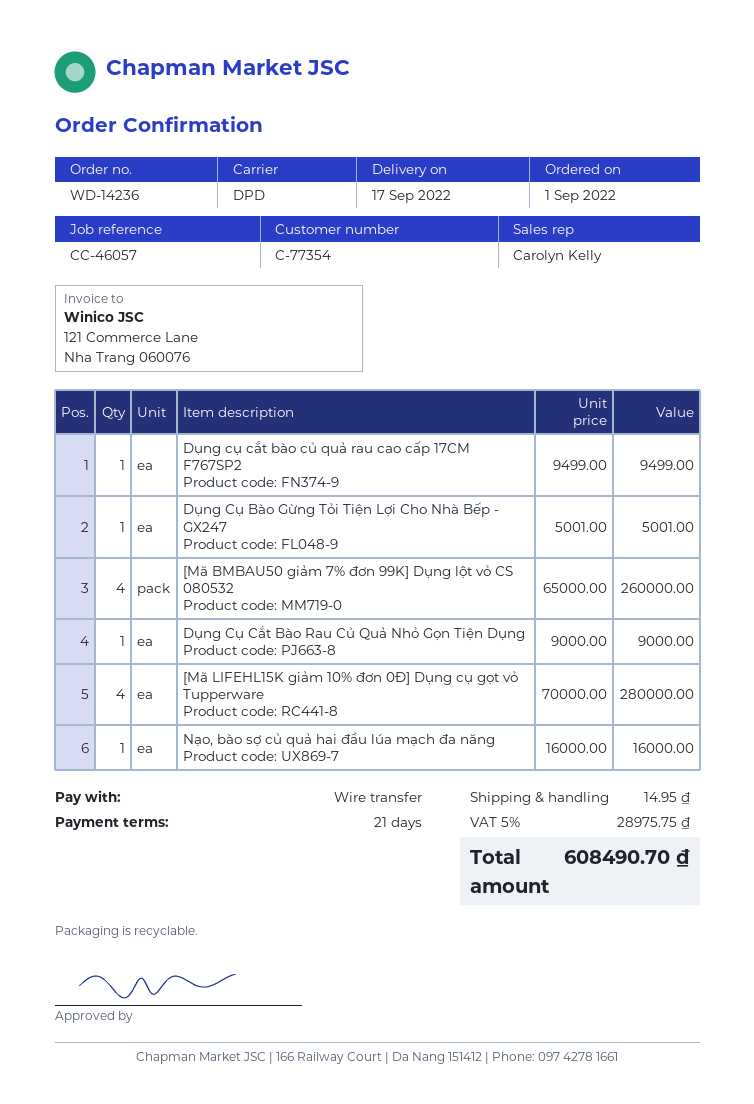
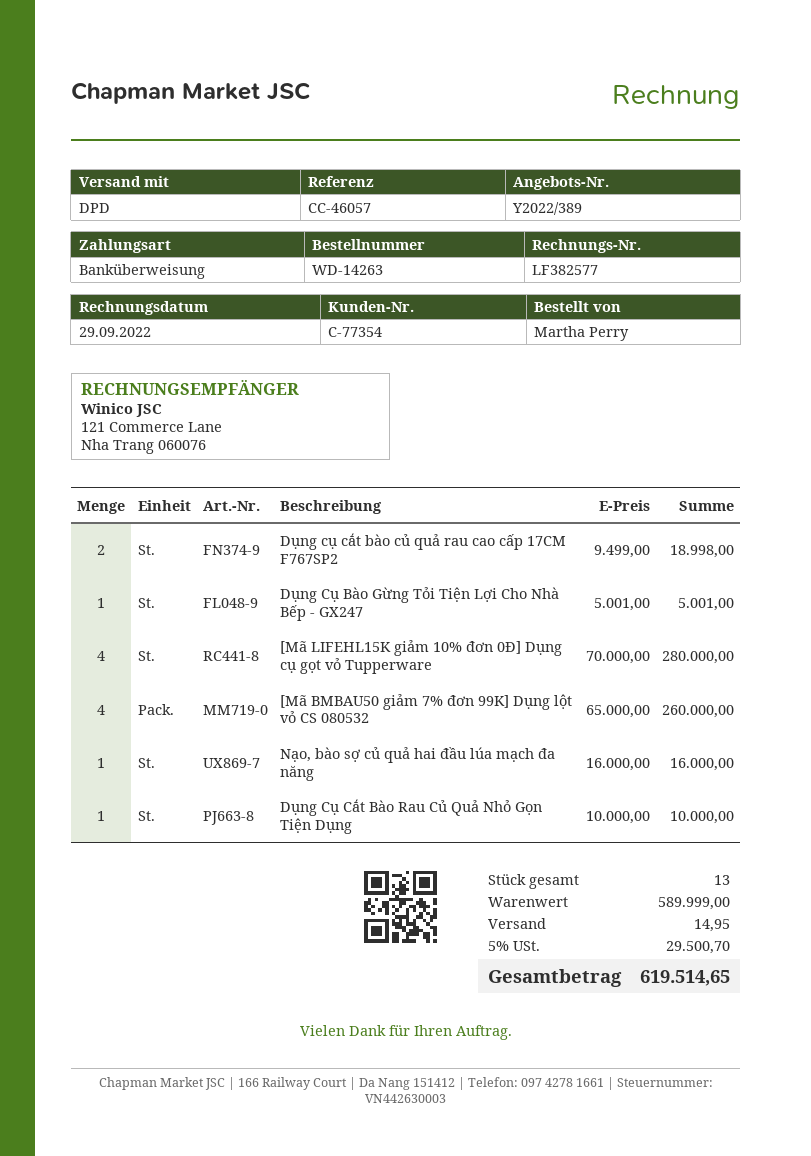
order number: WD-14236 -> WD-14263
Dụng cụ cắt bào củ quả rau cao cấp 17CM F767SP2: 1 x 9499.00 = 9499.00 -> 2 x 9499.00 = 18998.00
Dụng Cụ Cắt Bào Rau Củ Quả Nhỏ Gọn Tiện Dụng: 1 x 9000.00 = 9000.00 -> 1 x 10000.00 = 10000.00
tax: 5% = 28975.75 -> 5% = 29500.70
total: 608490.70 -> 619514.65

